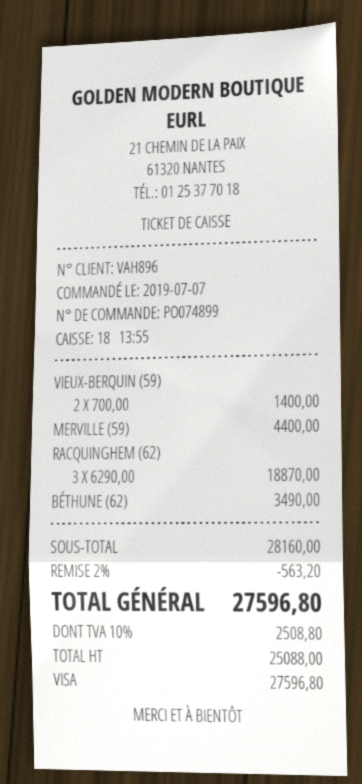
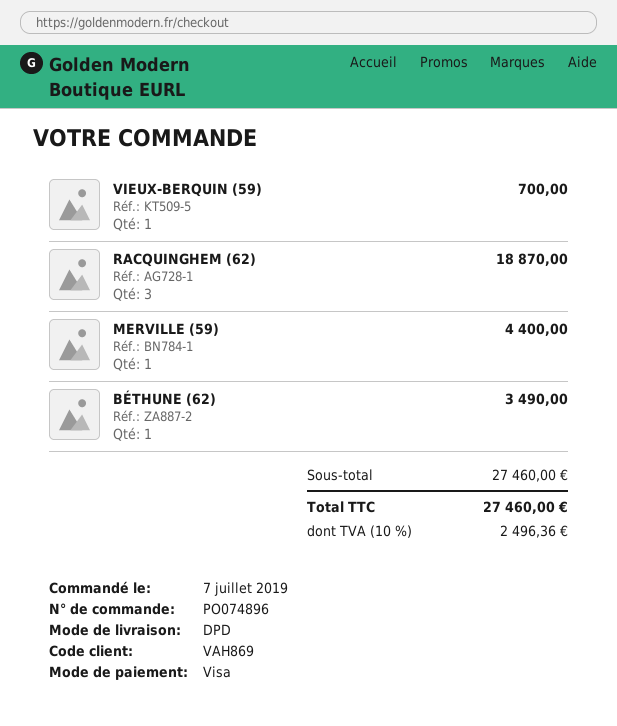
order number: PO074899 -> PO074896
customer number: VAH896 -> VAH869
VIEUX-BERQUIN (59): 2 for 1400.00 -> 1 for 700.00
subtotal: 28160.00 -> 27460.00
discount: 2% = 563.20 -> none
tax: 10% = 2508.80 -> 10% = 2496.36
total: 27596.80 -> 27460.00

